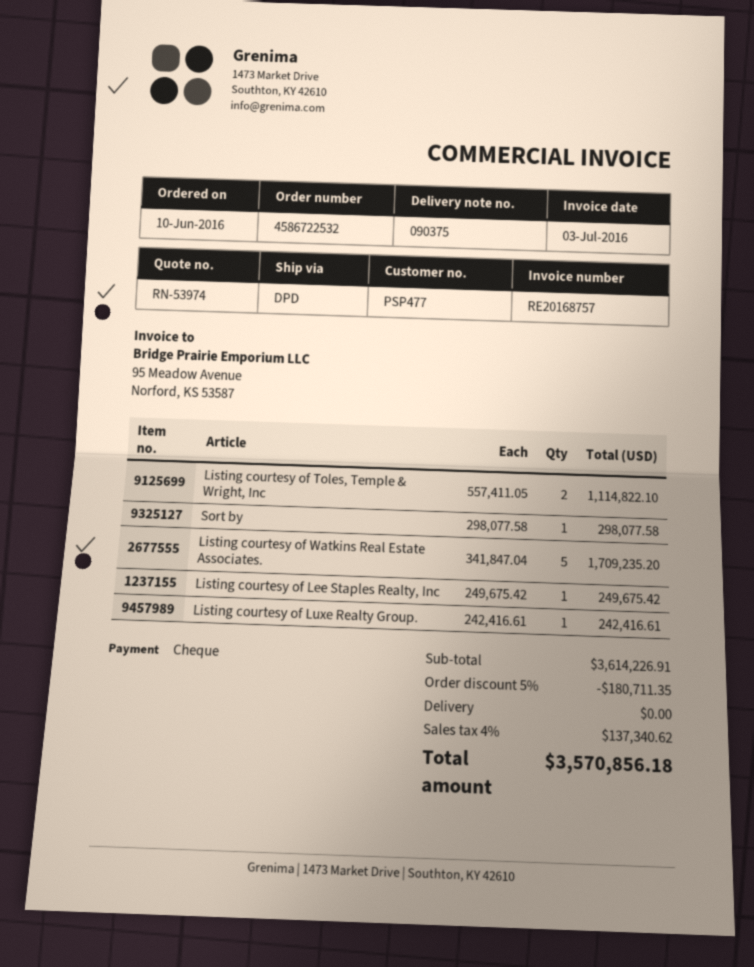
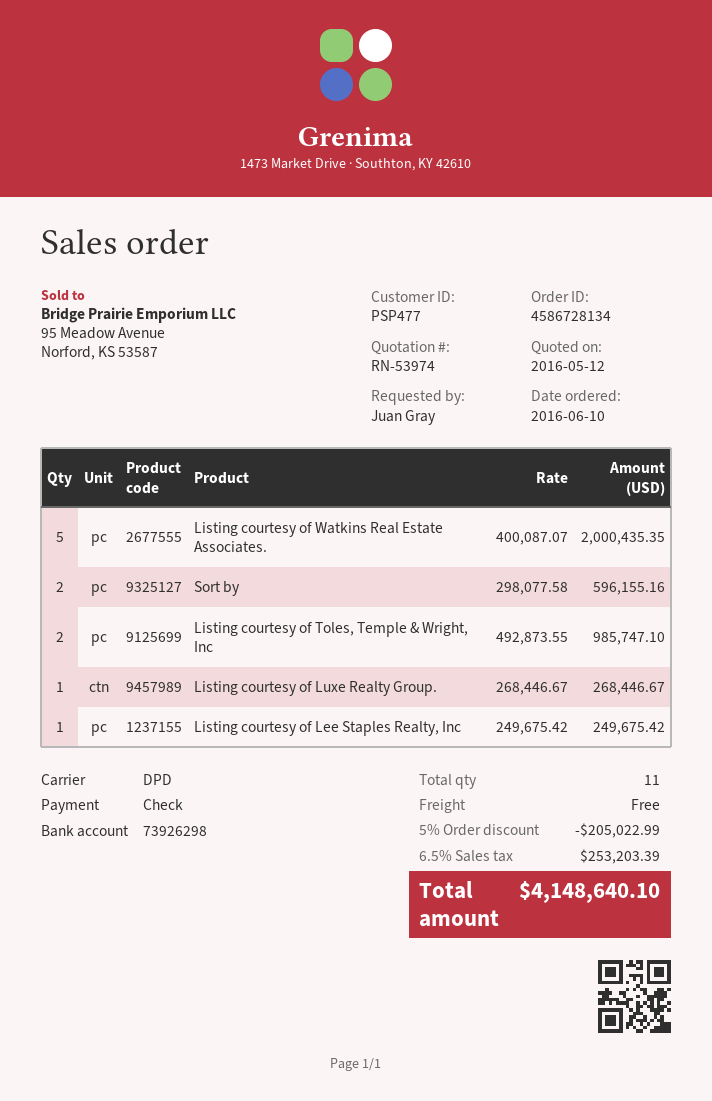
order number: 4586722532 -> 4586728134
Listing courtesy of Toles, Temple & Wright, Inc: 2 x 557411.05 = 1114822.10 -> 2 x 492873.55 = 985747.10
Sort by: 1 x 298077.58 = 298077.58 -> 2 x 298077.58 = 596155.16
Listing courtesy of Watkins Real Estate Associates.: 5 x 341847.04 = 1709235.20 -> 5 x 400087.07 = 2000435.35
Listing courtesy of Luxe Realty Group.: 1 x 242416.61 = 242416.61 -> 1 x 268446.67 = 268446.67
discount: 5% = 180711.35 -> 5% = 205022.99
tax: 4% = 137340.62 -> 6.5% = 253203.39
total: 3570856.18 -> 4148640.10

